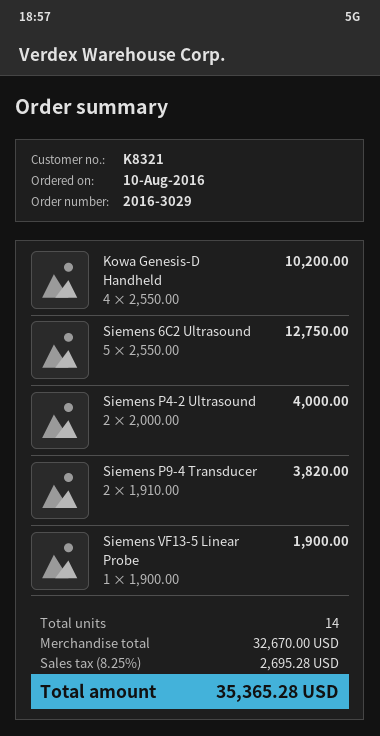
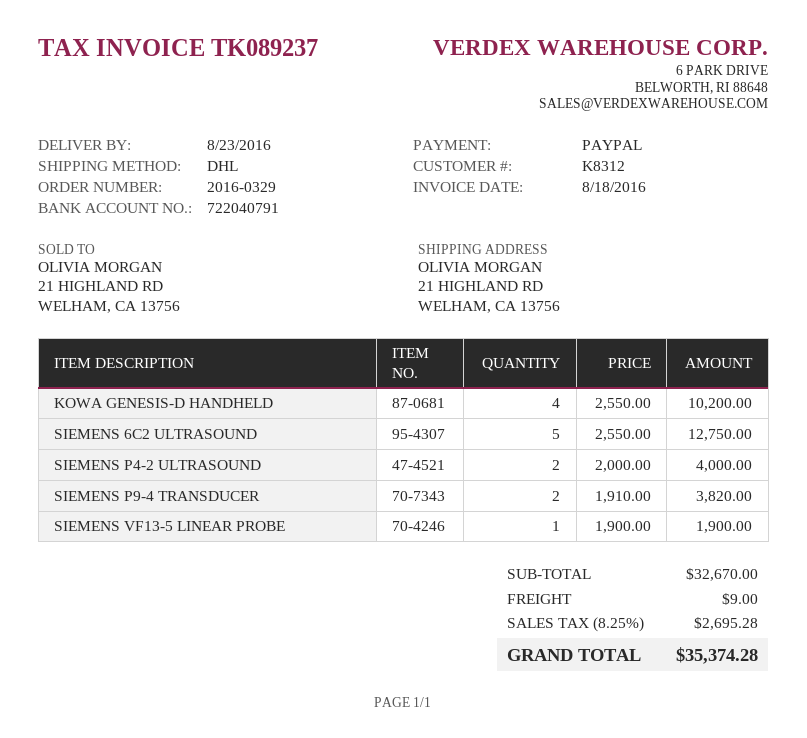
order number: 2016-3029 -> 2016-0329
customer number: K8321 -> K8312
shipping: none -> 9.00
total: 35365.28 -> 35374.28

